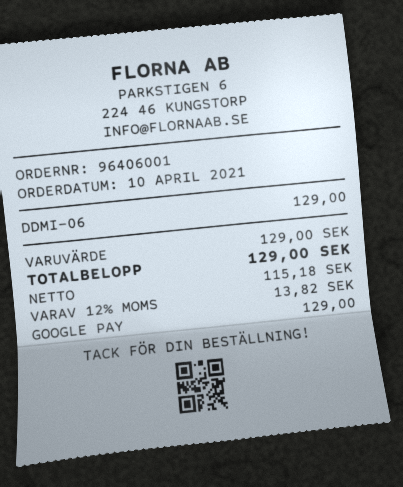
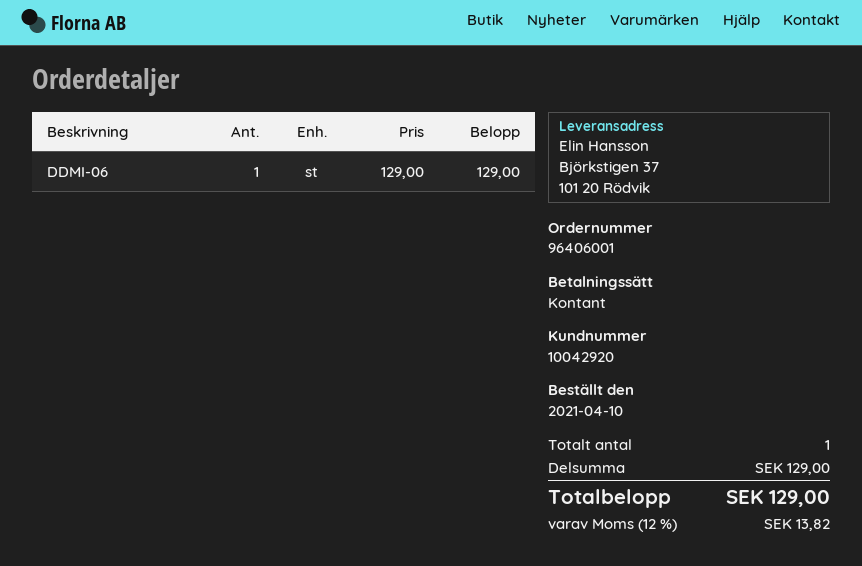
payment method: Google Pay -> cash

